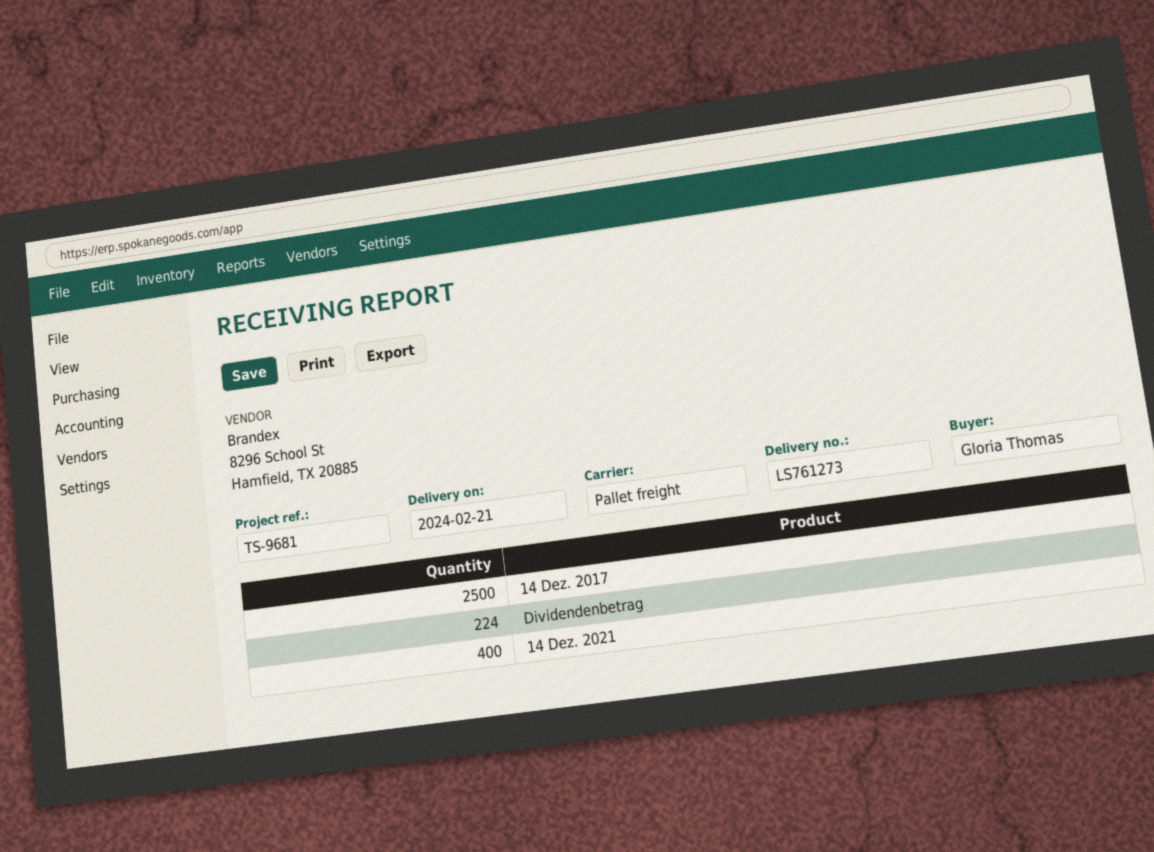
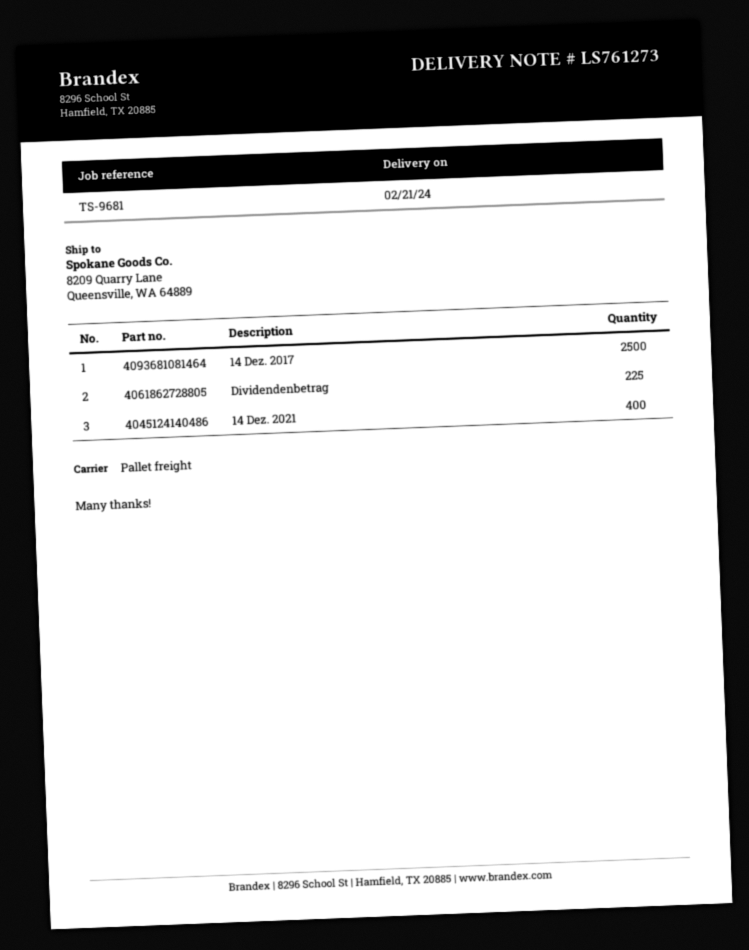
Dividendenbetrag: 224 -> 225

